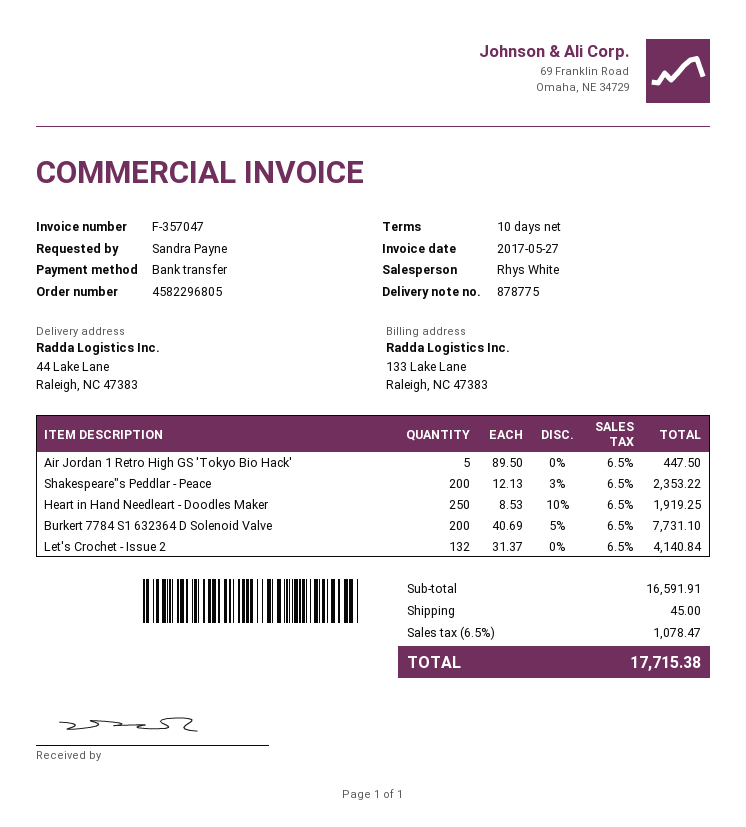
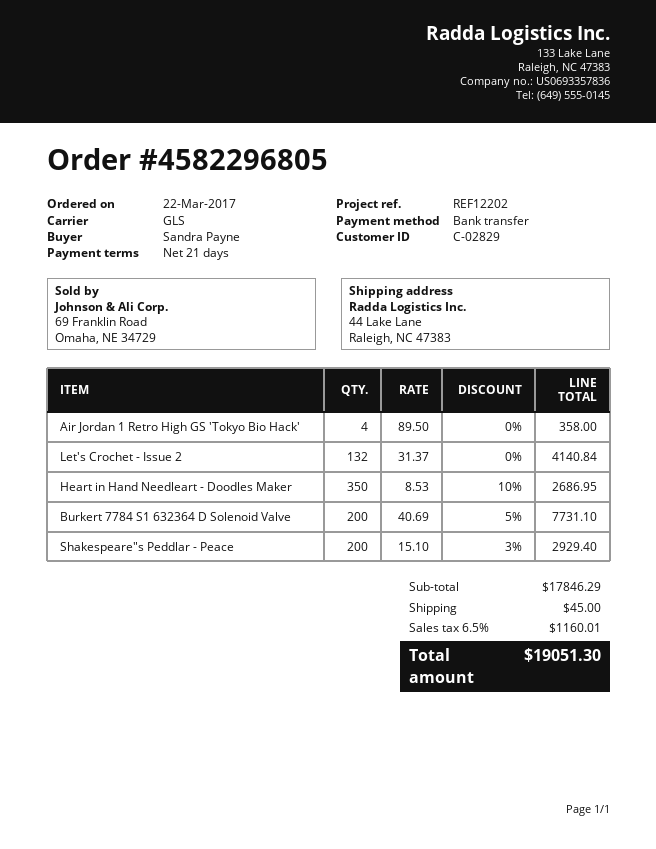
payment terms: 10 days -> 21 days
Air Jordan 1 Retro High GS 'Tokyo Bio Hack': 5 x 89.50 = 447.50 -> 4 x 89.50 = 358.00
Shakespeare"s Peddlar - Peace: 200 x 12.13 - 3% = 2353.22 -> 200 x 15.10 - 3% = 2929.40
Heart in Hand Needleart - Doodles Maker: 250 x 8.53 - 10% = 1919.25 -> 350 x 8.53 - 10% = 2686.95
subtotal: 16591.91 -> 17846.29
tax: 6.5% = 1078.47 -> 6.5% = 1160.01
total: 17715.38 -> 19051.30

